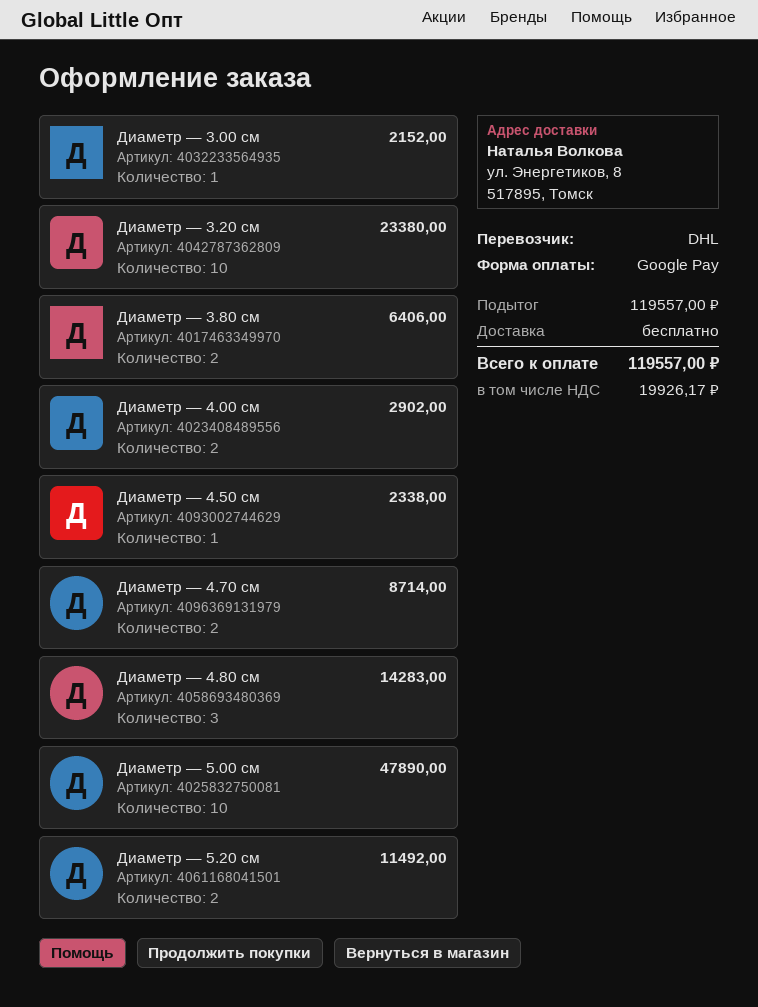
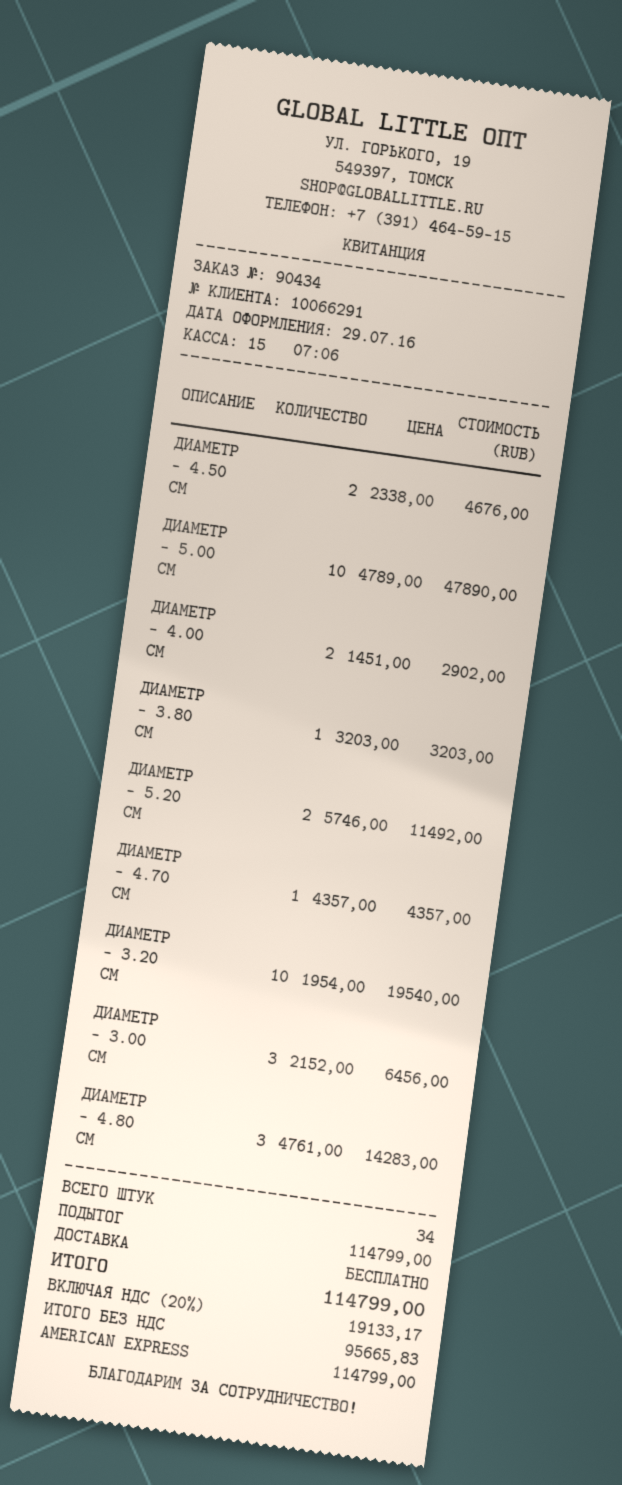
payment method: Google Pay -> American Express
Диаметр — 3.00 см: 1 for 2152.00 -> 3 for 6456.00
Диаметр — 3.20 см: 10 for 23380.00 -> 10 for 19540.00
Диаметр — 3.80 см: 2 for 6406.00 -> 1 for 3203.00
Диаметр — 4.50 см: 1 for 2338.00 -> 2 for 4676.00
Диаметр — 4.70 см: 2 for 8714.00 -> 1 for 4357.00
subtotal: 119557.00 -> 114799.00
tax: 19926.17 -> 19133.17
total: 119557.00 -> 114799.00

